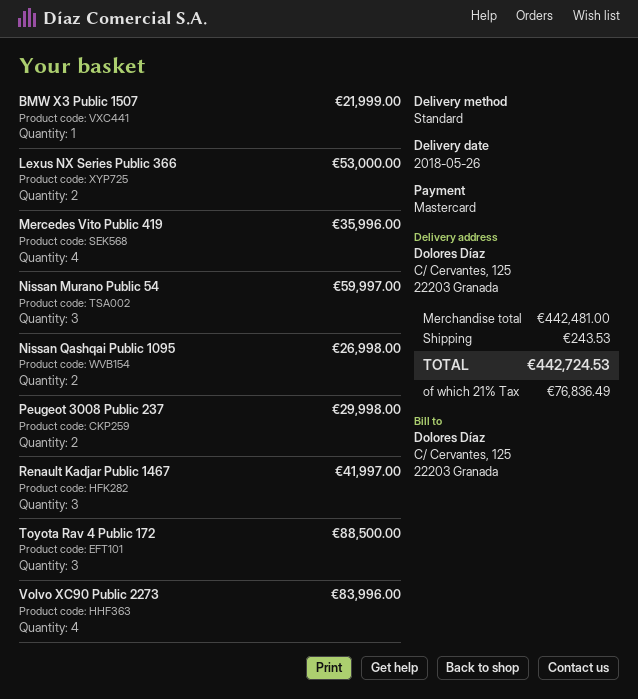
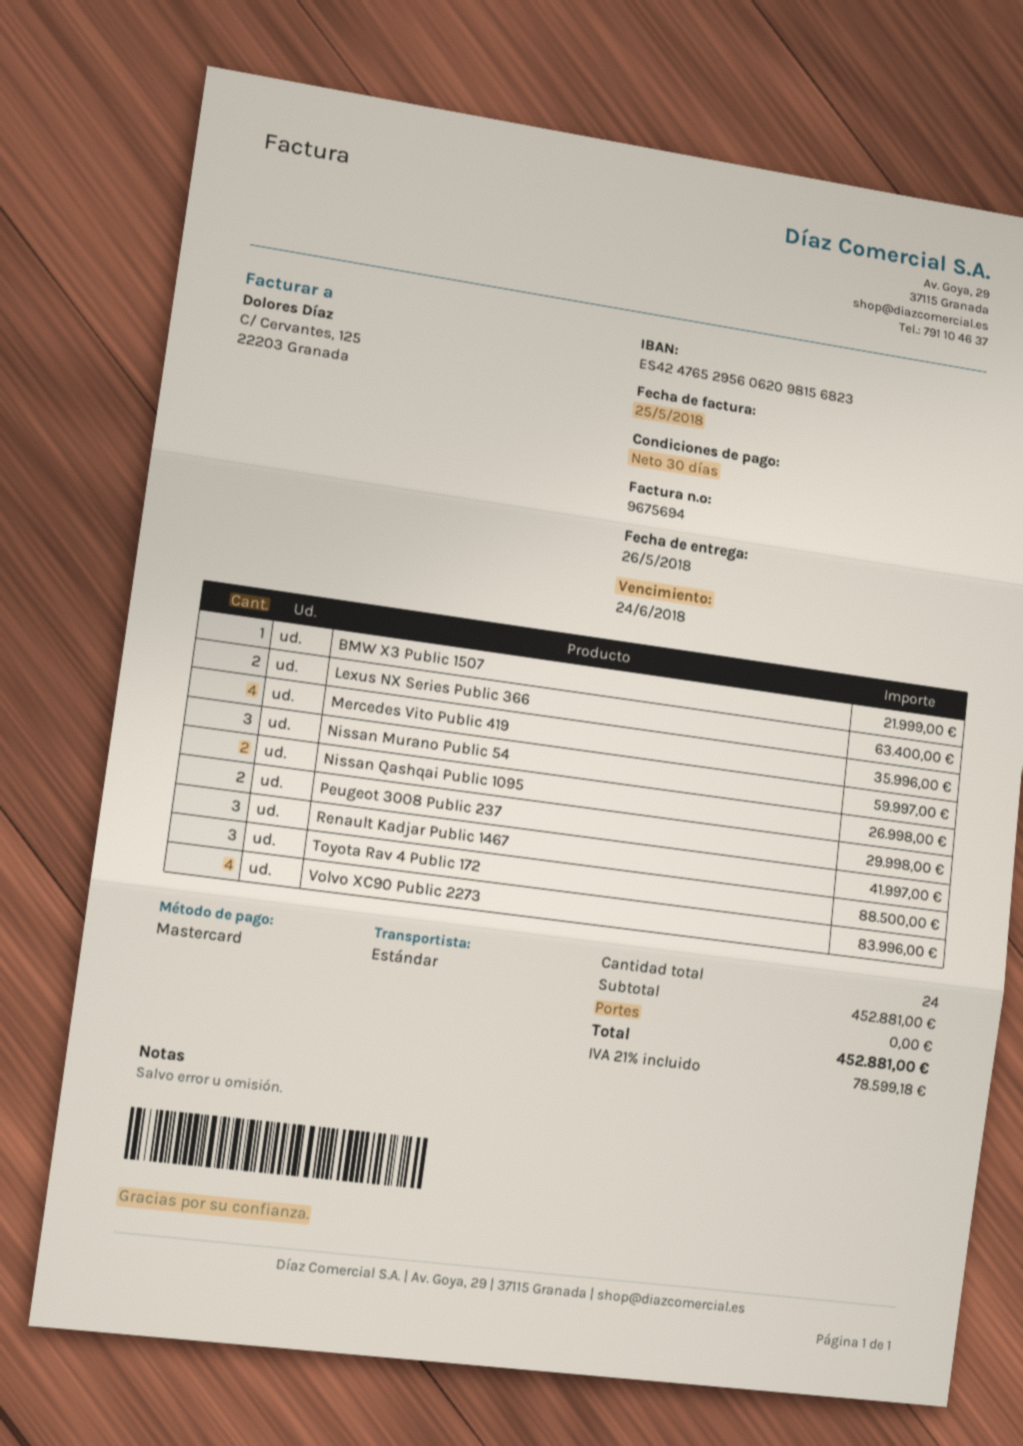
Lexus NX Series Public 366: 2 for 53000.00 -> 2 for 63400.00
subtotal: 442481.00 -> 452881.00
shipping: 243.53 -> 0.00
tax: 21% = 76836.49 -> 21% = 78599.18
total: 442724.53 -> 452881.00

